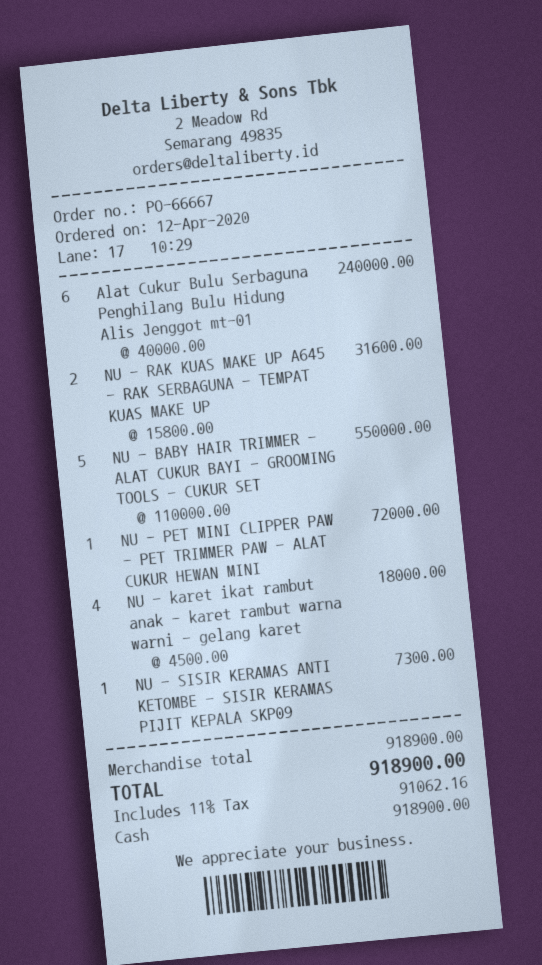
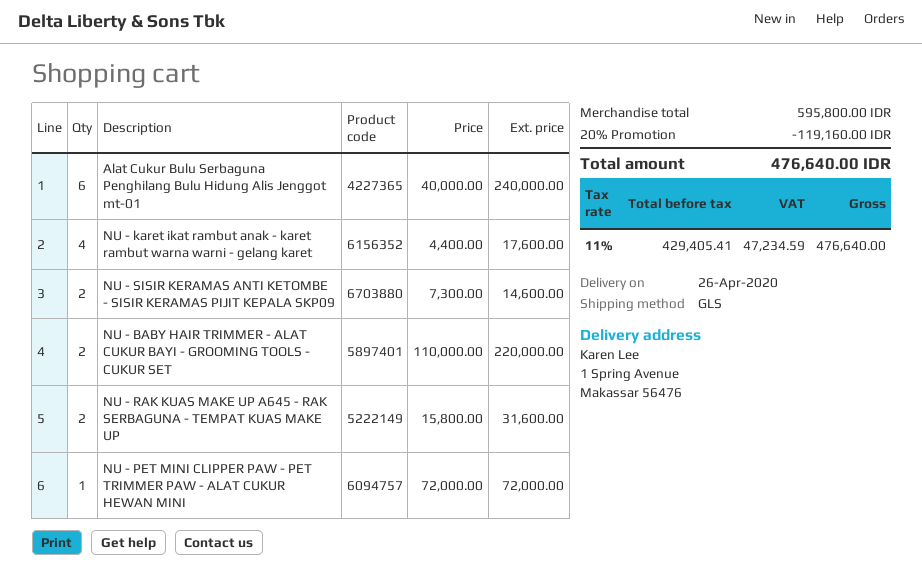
NU - BABY HAIR TRIMMER - ALAT CUKUR BAYI - GROOMING TOOLS - CUKUR SET: 5 x 110000.00 = 550000.00 -> 2 x 110000.00 = 220000.00
NU - karet ikat rambut anak - karet rambut warna warni - gelang karet: 4 x 4500.00 = 18000.00 -> 4 x 4400.00 = 17600.00
NU - SISIR KERAMAS ANTI KETOMBE - SISIR KERAMAS PIJIT KEPALA SKP09: 1 x 7300.00 = 7300.00 -> 2 x 7300.00 = 14600.00
subtotal: 918900.00 -> 595800.00
discount: none -> 20% = 119160.00
tax: 11% = 91062.16 -> 11% = 47234.59
total: 918900.00 -> 476640.00

